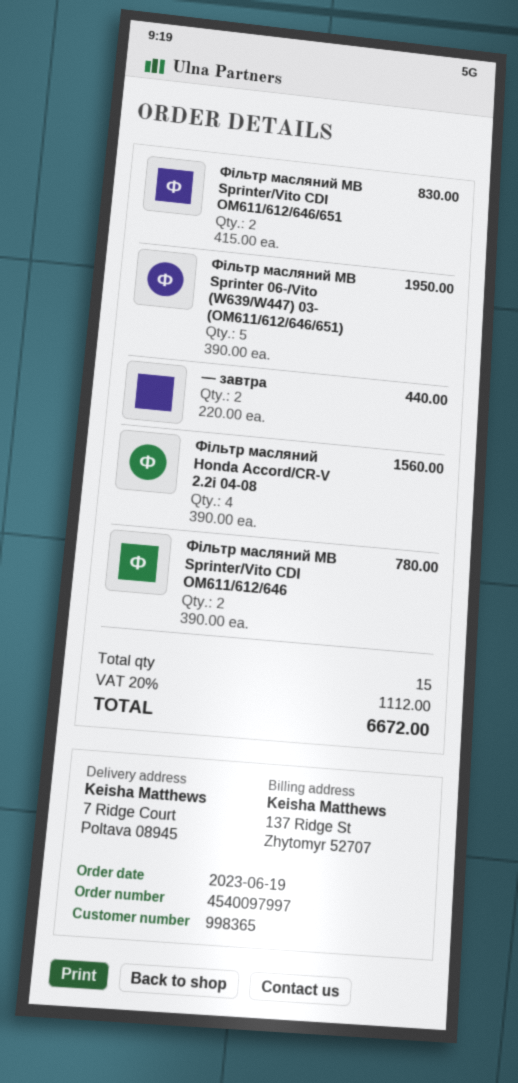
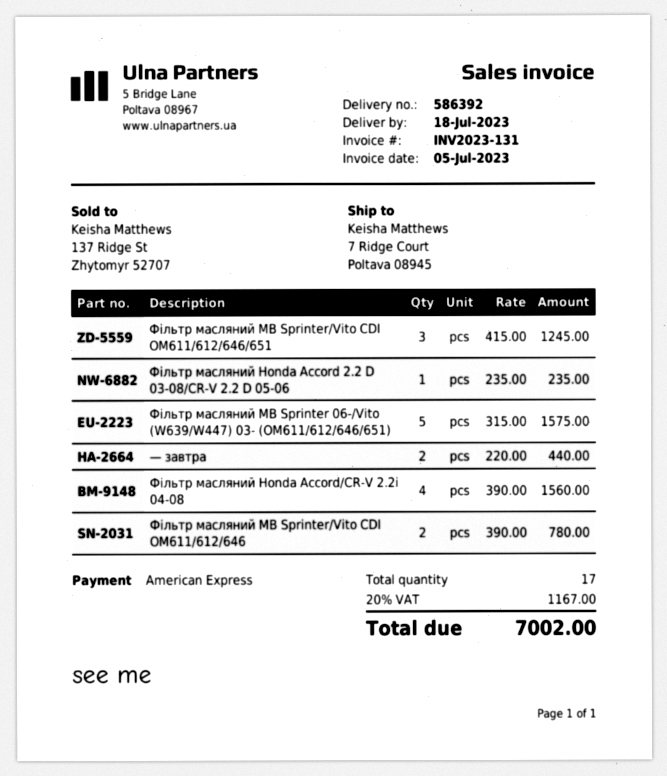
Фільтр масляний MB Sprinter/Vito CDI OM611/612/646/651: 2 x 415.00 = 830.00 -> 3 x 415.00 = 1245.00
Фільтр масляний MB Sprinter 06-/Vito (W639/W447) 03- (OM611/612/646/651): 5 x 390.00 = 1950.00 -> 5 x 315.00 = 1575.00
Фільтр масляний Honda Accord 2.2 D 03-08/CR-V 2.2 D 05-06: none -> 1 x 235.00 = 235.00
total quantity: 15 -> 17
tax: 20% = 1112.00 -> 20% = 1167.00
total: 6672.00 -> 7002.00

